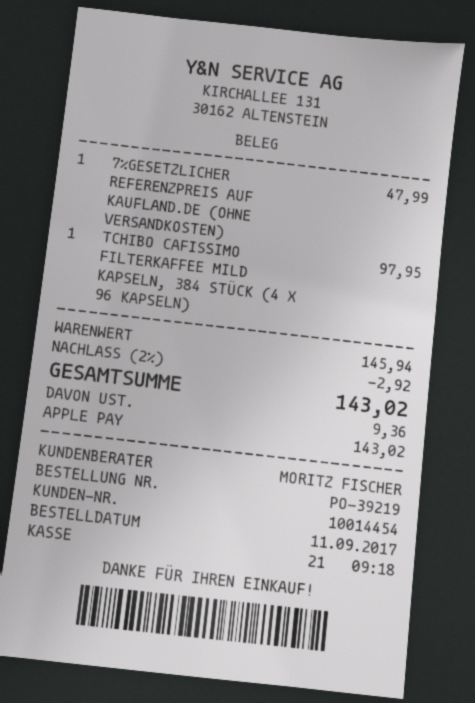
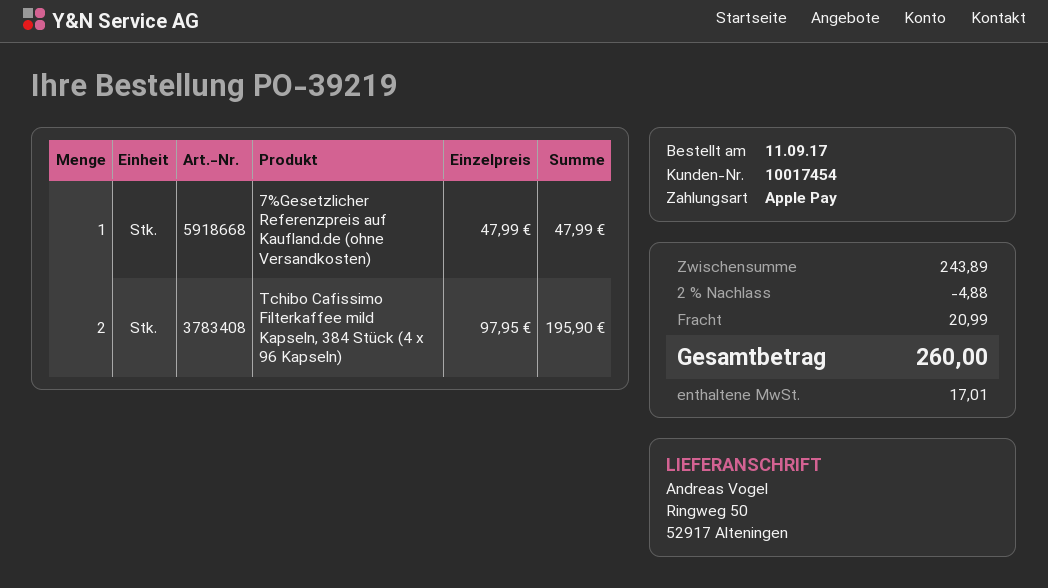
customer number: 10014454 -> 10017454
TCHIBO CAFISSIMO FILTERKAFFEE MILD KAPSELN, 384 STÜCK (4 X 96 KAPSELN): 1 for 97.95 -> 2 for 195.90
subtotal: 145.94 -> 243.89
discount: 2% = 2.92 -> 2% = 4.88
shipping: none -> 20.99
tax: 9.36 -> 17.01
total: 143.02 -> 260.00

